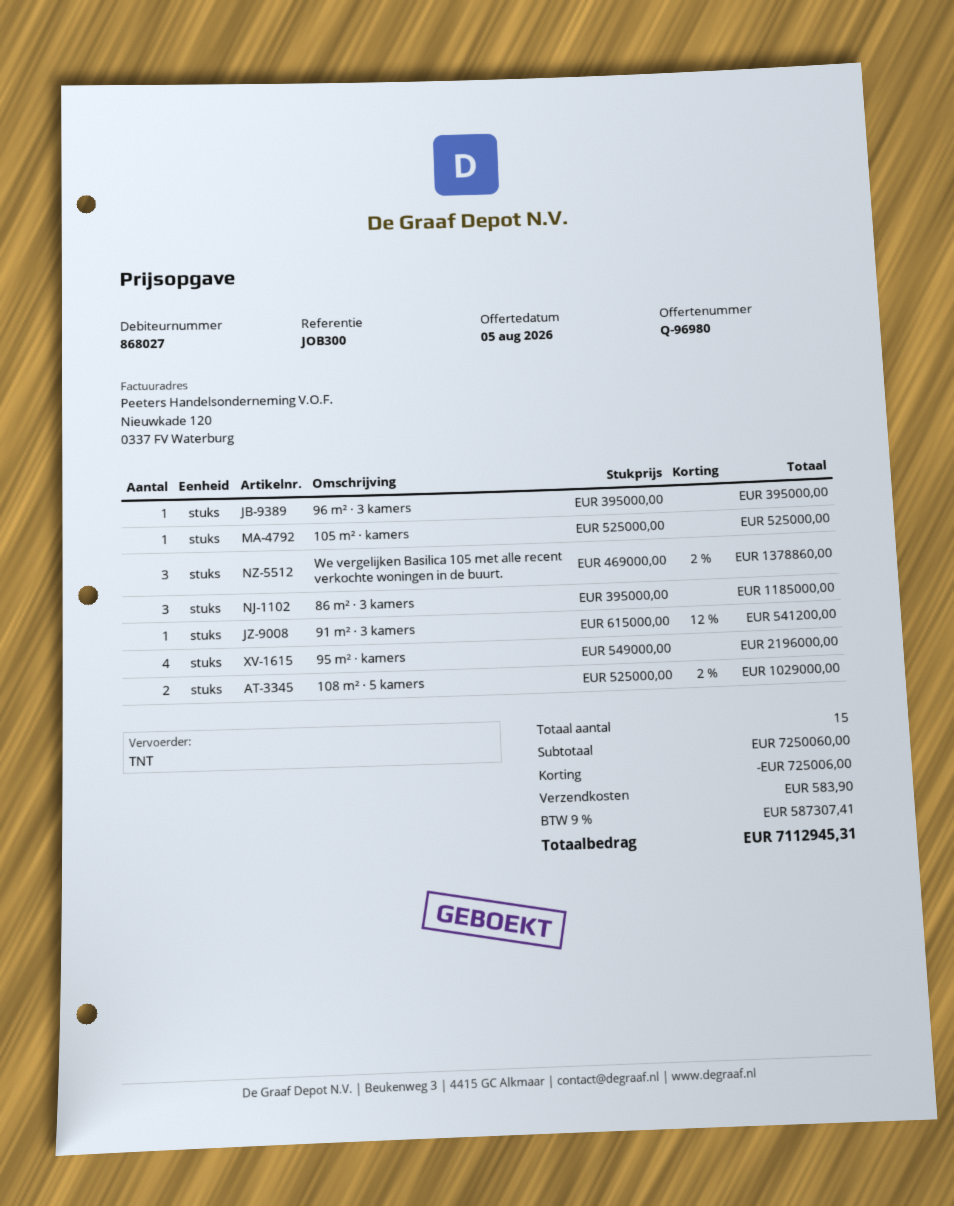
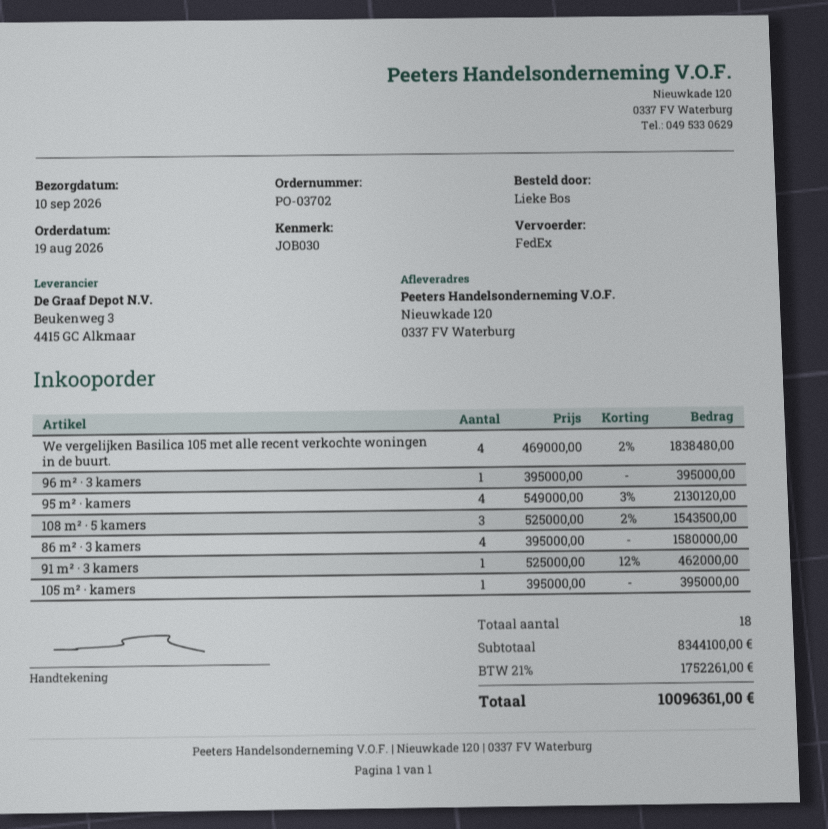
reference: JOB300 -> JOB030
shipping method: TNT -> FedEx
105 m² · kamers: 1 x 525000.00 = 525000.00 -> 1 x 395000.00 = 395000.00
We vergelijken Basilica 105 met alle recent verkochte woningen in de buurt.: 3 x 469000.00 - 2% = 1378860.00 -> 4 x 469000.00 - 2% = 1838480.00
86 m² · 3 kamers: 3 x 395000.00 = 1185000.00 -> 4 x 395000.00 = 1580000.00
91 m² · 3 kamers: 1 x 615000.00 - 12% = 541200.00 -> 1 x 525000.00 - 12% = 462000.00
95 m² · kamers: 4 x 549000.00 = 2196000.00 -> 4 x 549000.00 - 3% = 2130120.00
108 m² · 5 kamers: 2 x 525000.00 - 2% = 1029000.00 -> 3 x 525000.00 - 2% = 1543500.00
total quantity: 15 -> 18
subtotal: 7250060.00 -> 8344100.00
discount: 725006.00 -> none
shipping: 583.90 -> none
tax: 9% = 587307.41 -> 21% = 1752261.00
total: 7112945.31 -> 10096361.00

